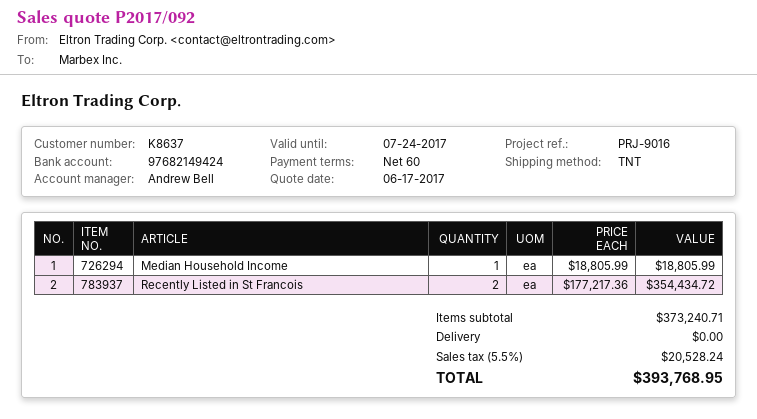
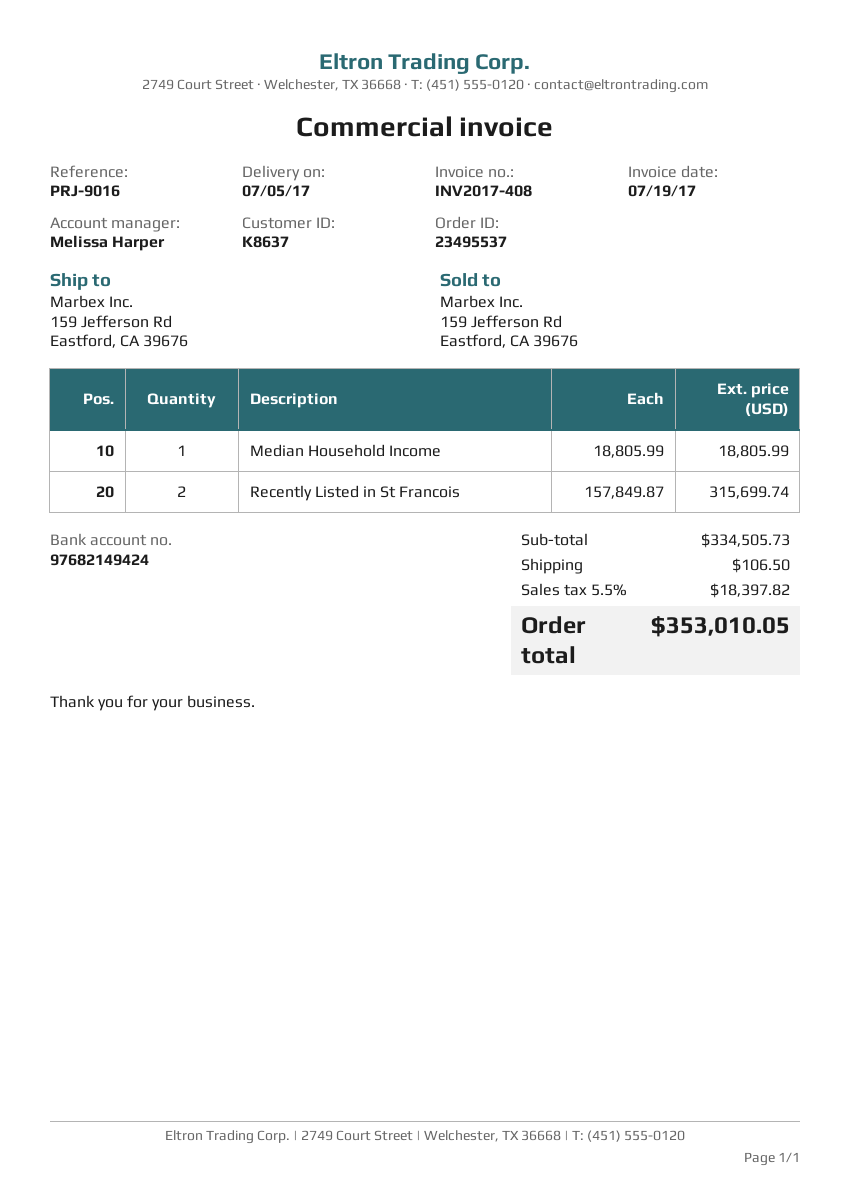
sales rep: Andrew Bell -> Melissa Harper
Recently Listed in St Francois: 2 x 177217.36 = 354434.72 -> 2 x 157849.87 = 315699.74
subtotal: 373240.71 -> 334505.73
shipping: 0.00 -> 106.50
tax: 5.5% = 20528.24 -> 5.5% = 18397.82
total: 393768.95 -> 353010.05

